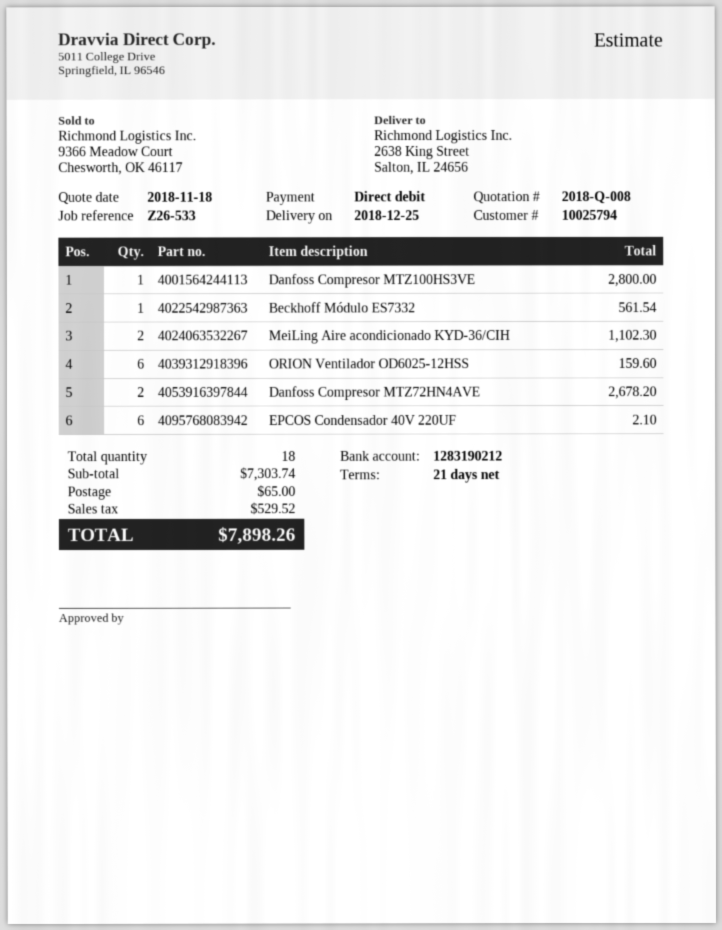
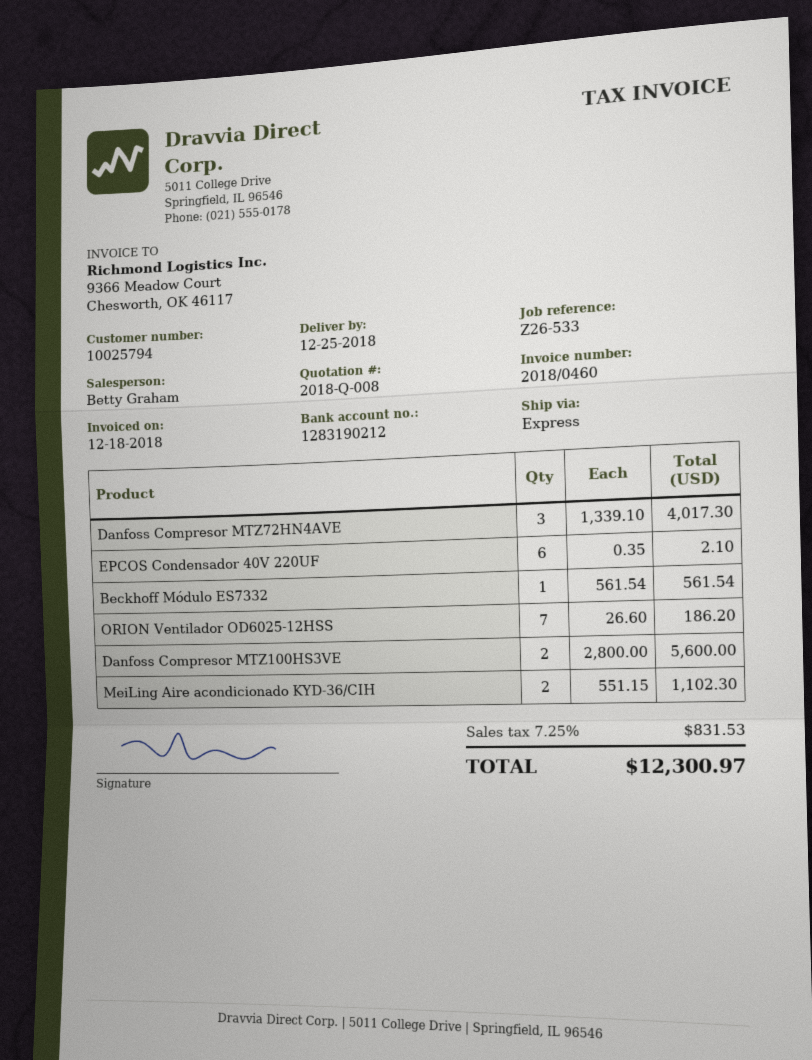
Danfoss Compresor MTZ100HS3VE: 1 for 2800.00 -> 2 for 5600.00
ORION Ventilador OD6025-12HSS: 6 for 159.60 -> 7 for 186.20
Danfoss Compresor MTZ72HN4AVE: 2 for 2678.20 -> 3 for 4017.30
shipping: 65.00 -> none
tax: 529.52 -> 831.53
total: 7898.26 -> 12300.97

